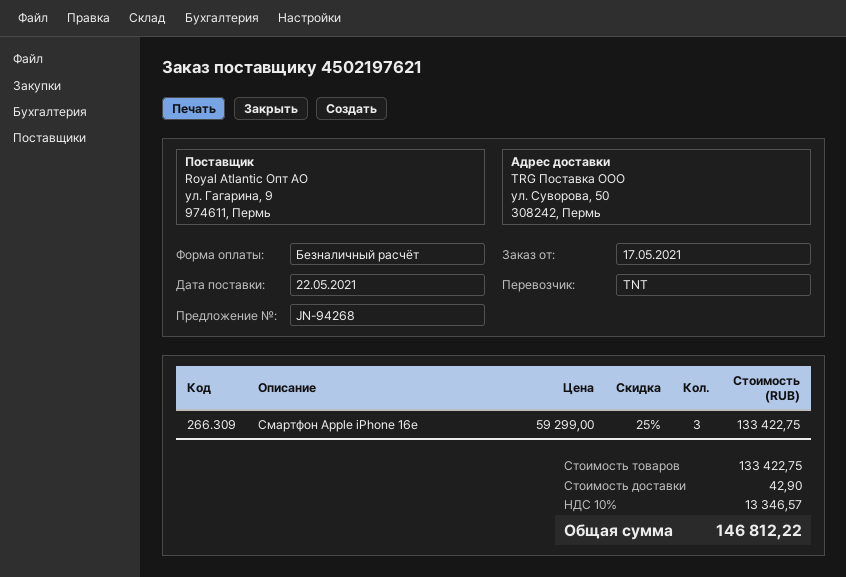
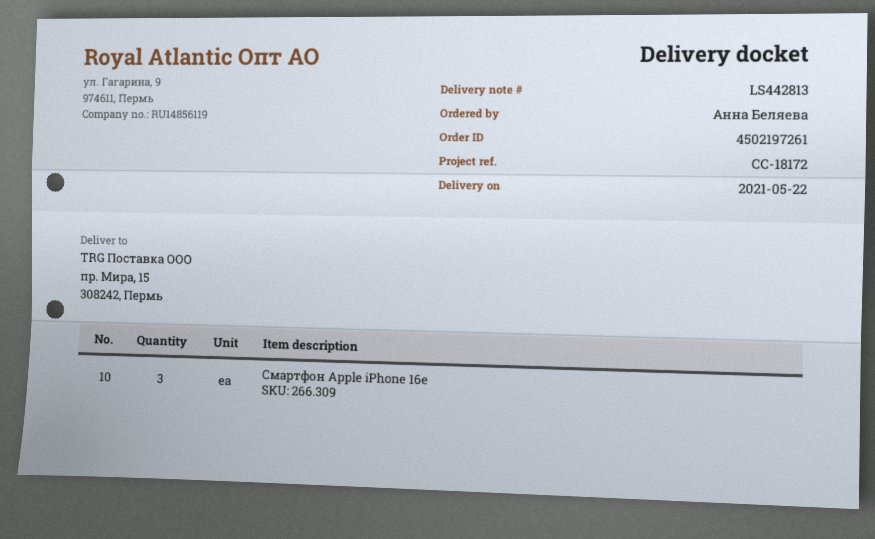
order number: 4502197621 -> 4502197261
ship to: ул. Суворова, 50, 308242, Пермь -> пр. Мира, 15, 308242, Пермь

